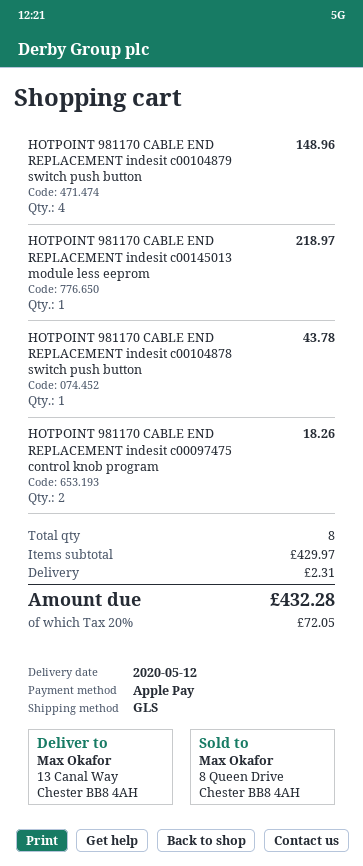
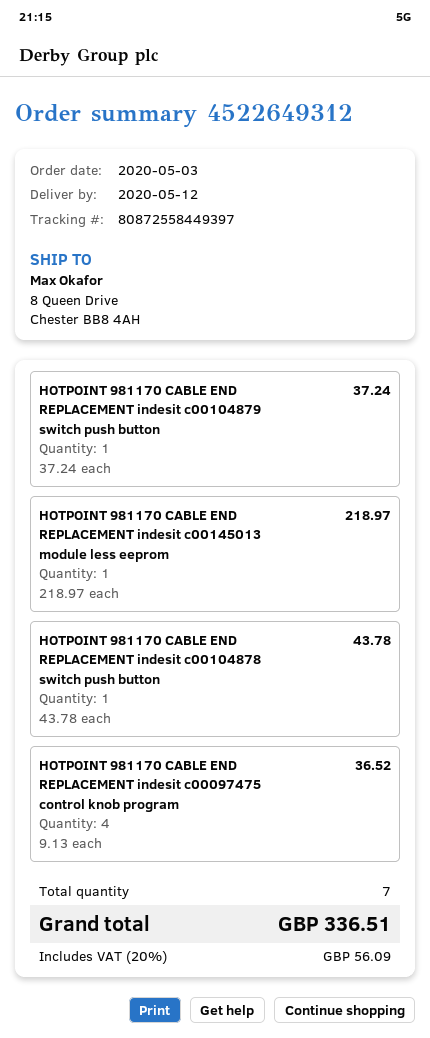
ship to: 13 Canal Way, Chester BB8 4AH -> 8 Queen Drive, Chester BB8 4AH
HOTPOINT 981170 CABLE END REPLACEMENT indesit c00104879 switch push button: 4 for 148.96 -> 1 for 37.24
HOTPOINT 981170 CABLE END REPLACEMENT indesit c00097475 control knob program: 2 for 18.26 -> 4 for 36.52
total quantity: 8 -> 7
shipping: 2.31 -> none
tax: 20% = 72.05 -> 20% = 56.09
total: 432.28 -> 336.51

